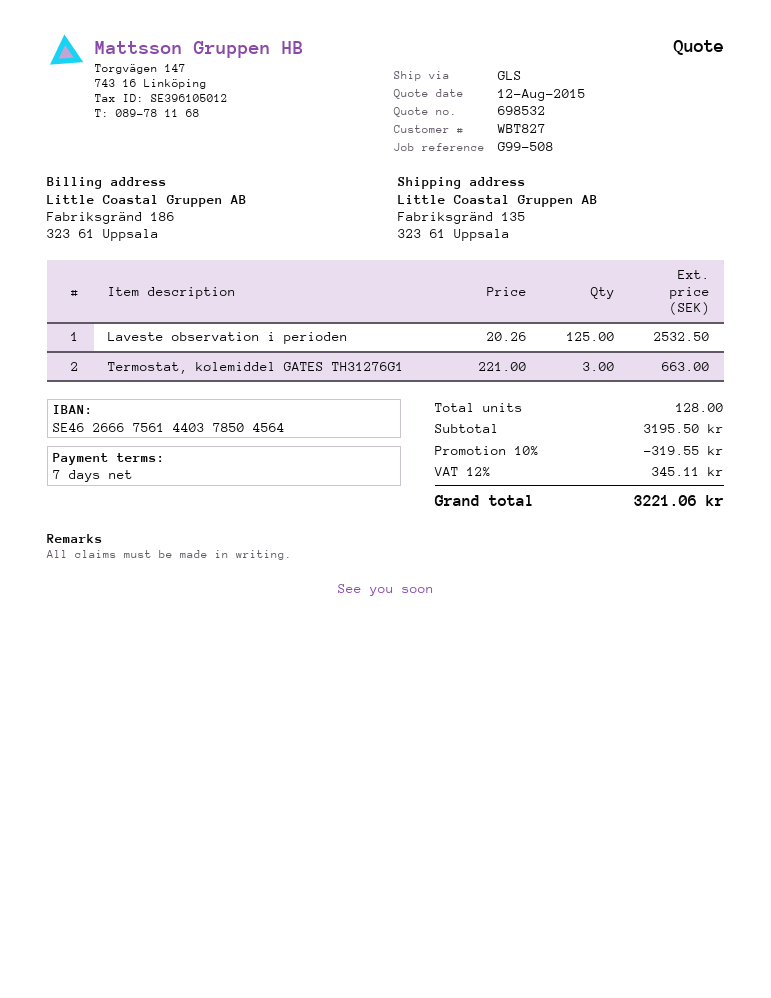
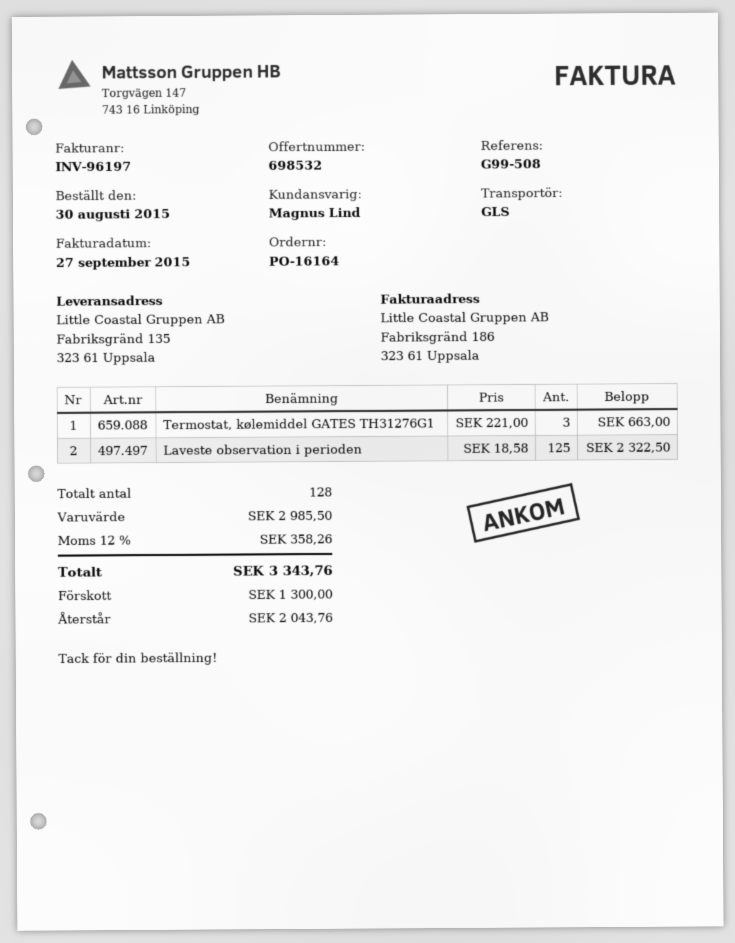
Laveste observation i perioden: 125 x 20.26 = 2532.50 -> 125 x 18.58 = 2322.50
subtotal: 3195.50 -> 2985.50
discount: 10% = 319.55 -> none
tax: 12% = 345.11 -> 12% = 358.26
total: 3221.06 -> 3343.76

